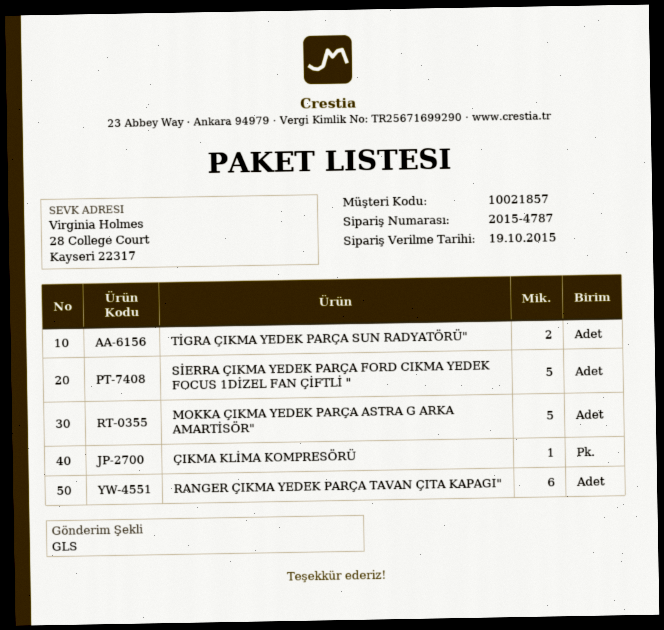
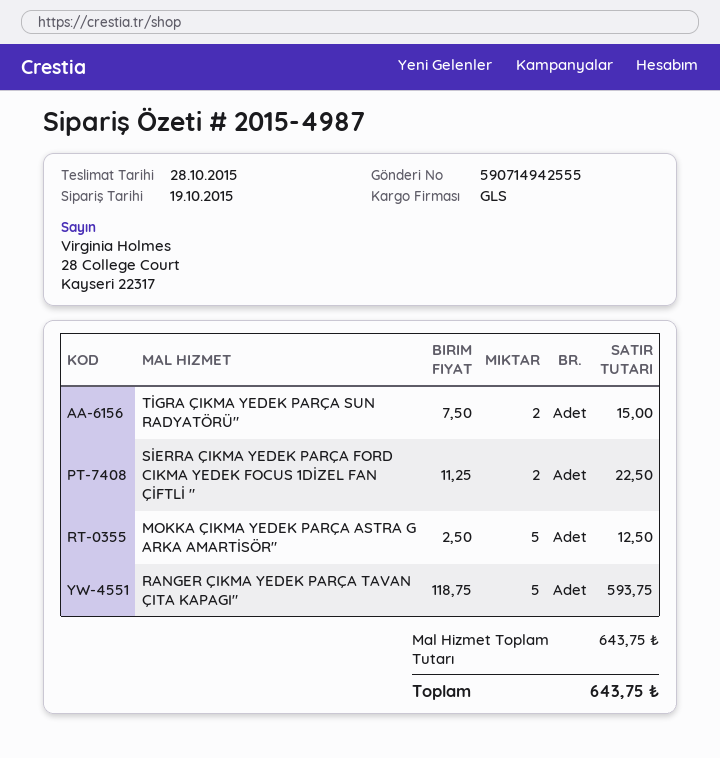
order number: 2015-4787 -> 2015-4987
SİERRA ÇIKMA YEDEK PARÇA FORD CIKMA YEDEK FOCUS 1DİZEL FAN ÇİFTLİ ": 5 -> 2
ÇIKMA KLİMA KOMPRESÖRÜ: 1 -> none
RANGER ÇIKMA YEDEK PARÇA TAVAN ÇITA KAPAGI": 6 -> 5

